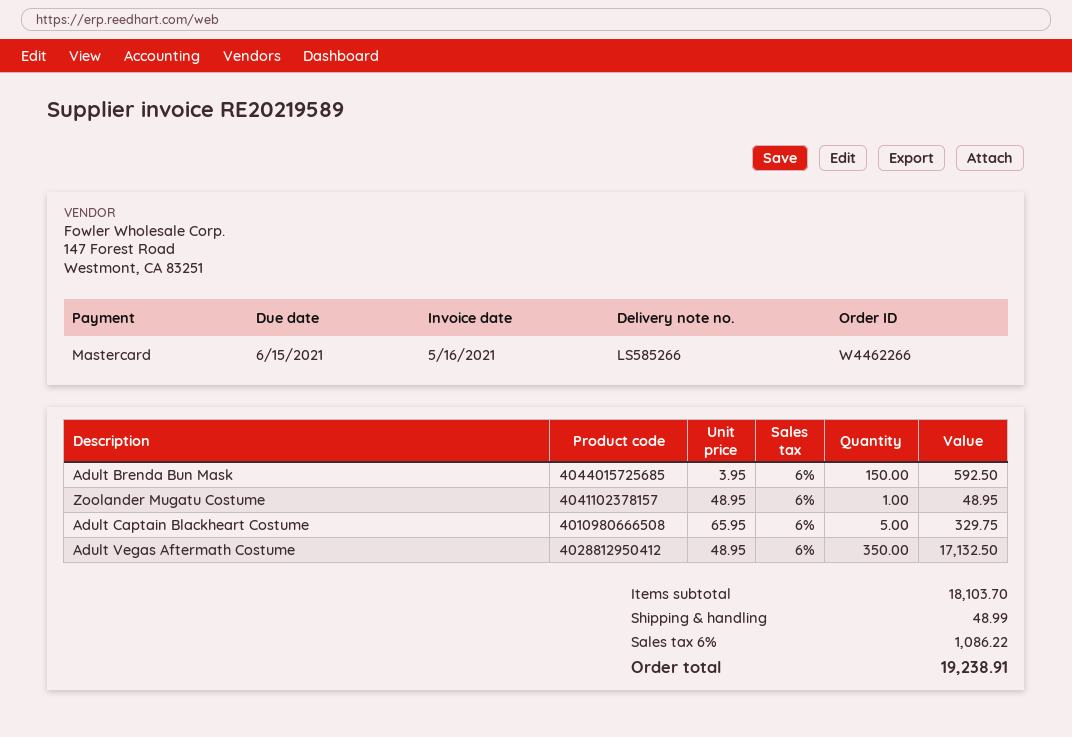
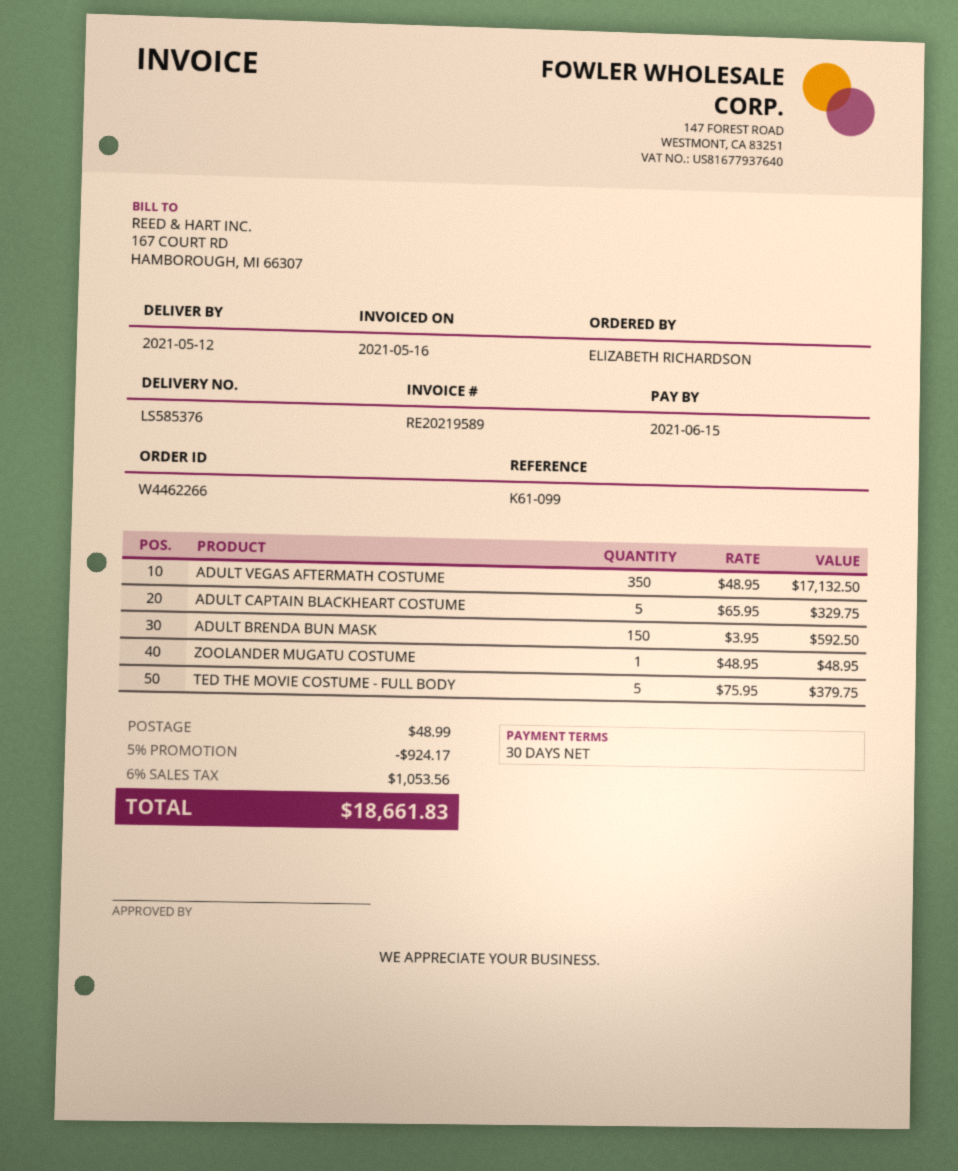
delivery note number: LS585266 -> LS585376
TED THE MOVIE COSTUME - FULL BODY: none -> 5 x 75.95 = 379.75
discount: none -> 5% = 924.17
tax: 6% = 1086.22 -> 6% = 1053.56
total: 19238.91 -> 18661.83

